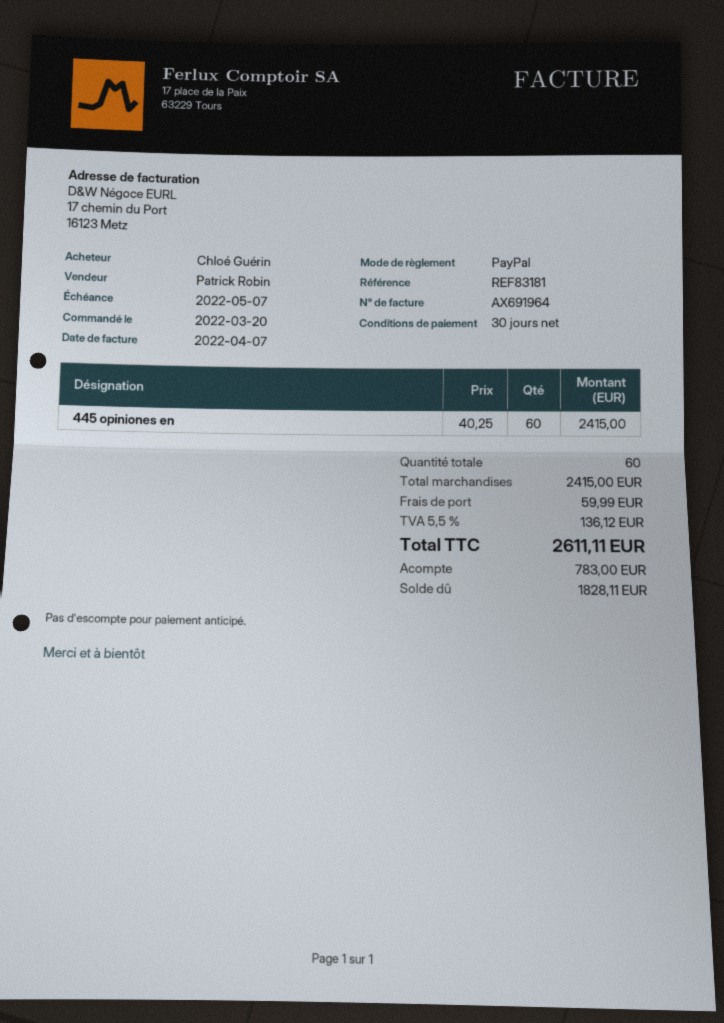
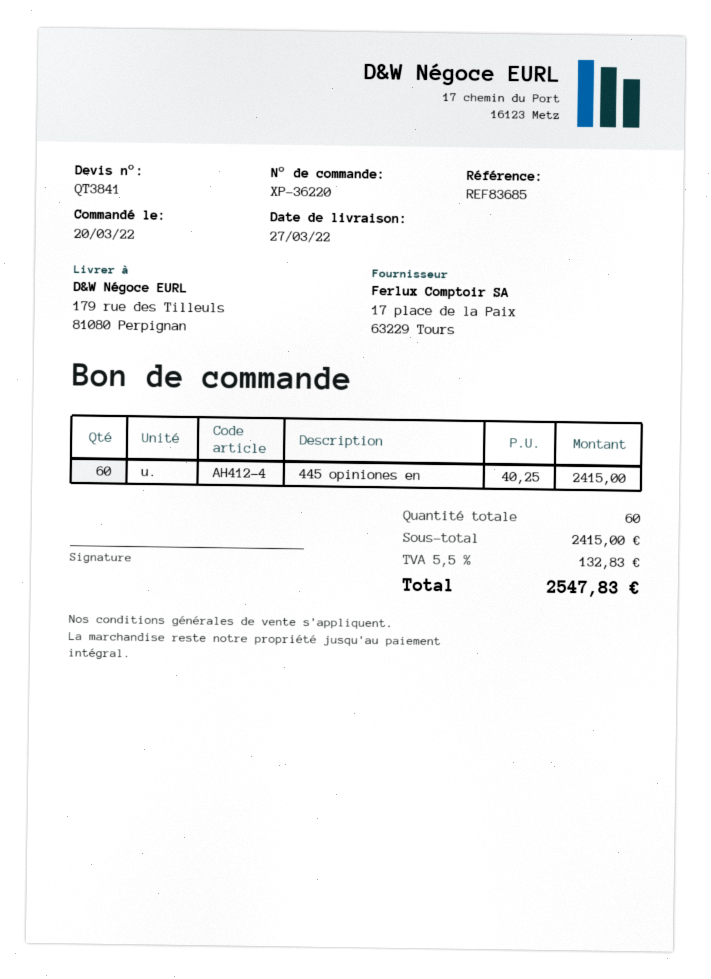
reference: REF83181 -> REF83685
shipping: 59.99 -> none
tax: 5.5% = 136.12 -> 5.5% = 132.83
total: 2611.11 -> 2547.83

